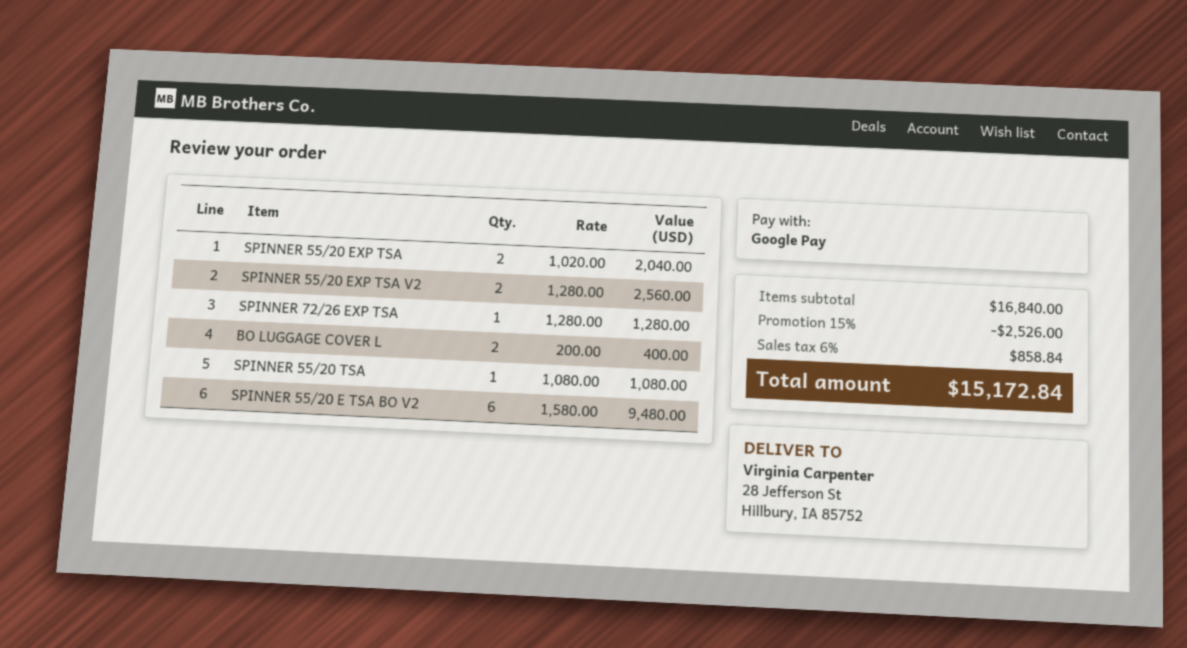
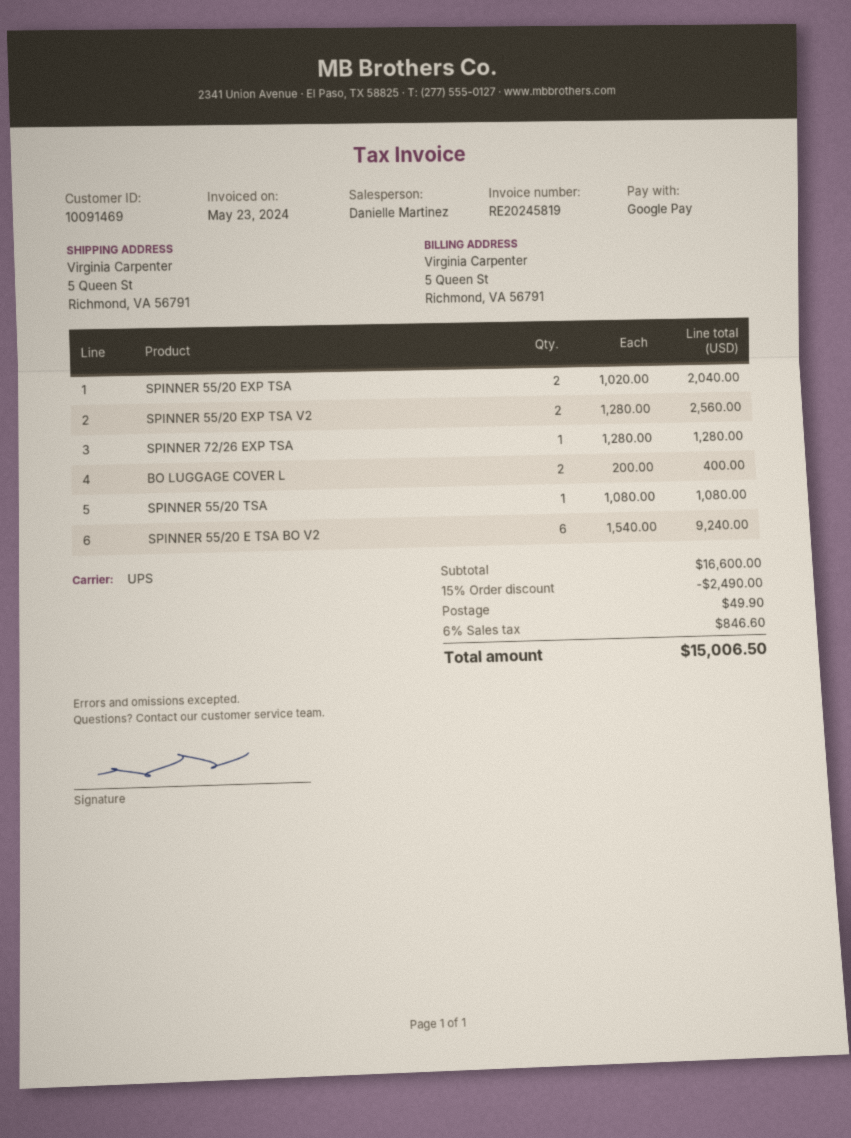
ship to: 28 Jefferson St, Hillbury, IA 85752 -> 5 Queen St, Richmond, VA 56791
SPINNER 55/20 E TSA BO V2: 6 x 1580.00 = 9480.00 -> 6 x 1540.00 = 9240.00
subtotal: 16840.00 -> 16600.00
discount: 15% = 2526.00 -> 15% = 2490.00
shipping: none -> 49.90
tax: 6% = 858.84 -> 6% = 846.60
total: 15172.84 -> 15006.50

